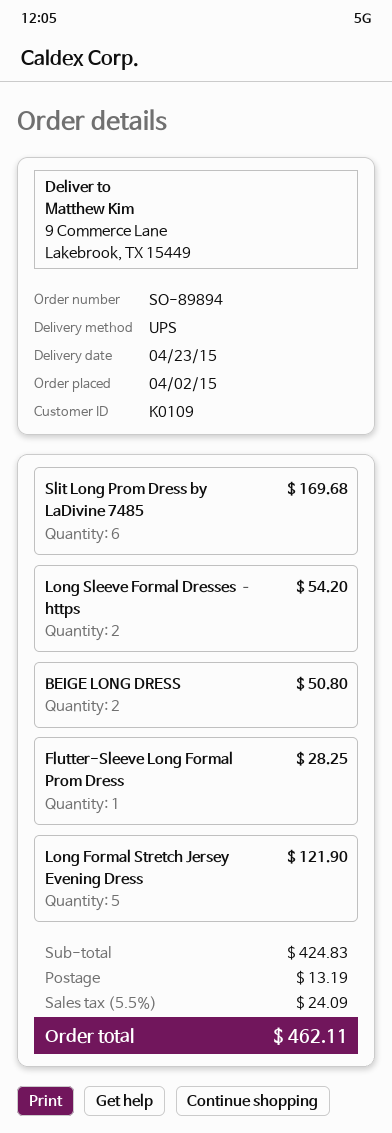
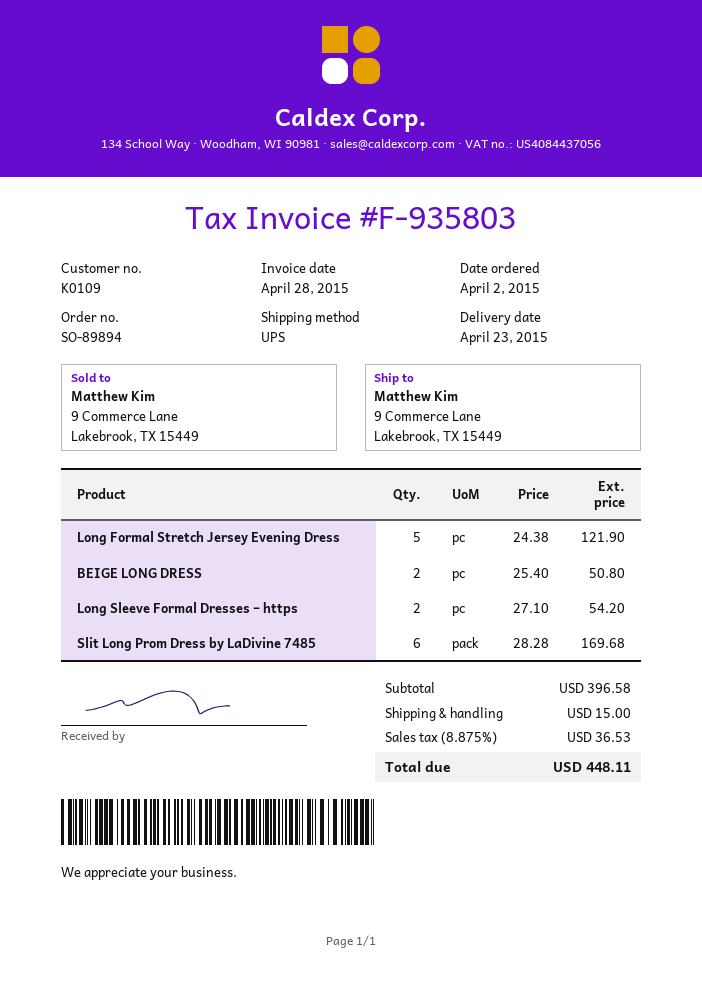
Flutter-Sleeve Long Formal Prom Dress: 1 for 28.25 -> none
subtotal: 424.83 -> 396.58
shipping: 13.19 -> 15.00
tax: 5.5% = 24.09 -> 8.875% = 36.53
total: 462.11 -> 448.11

